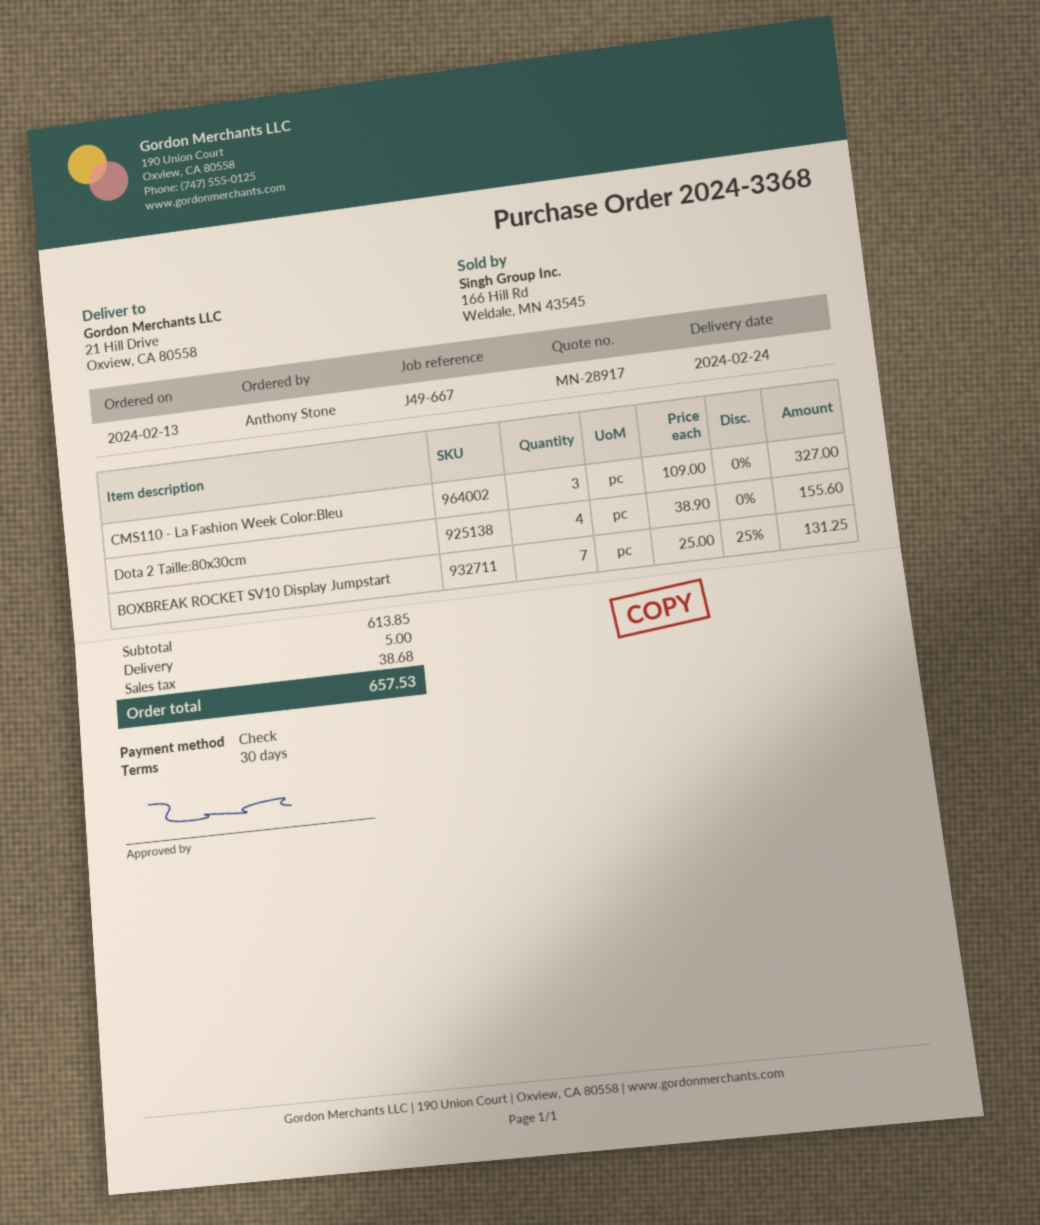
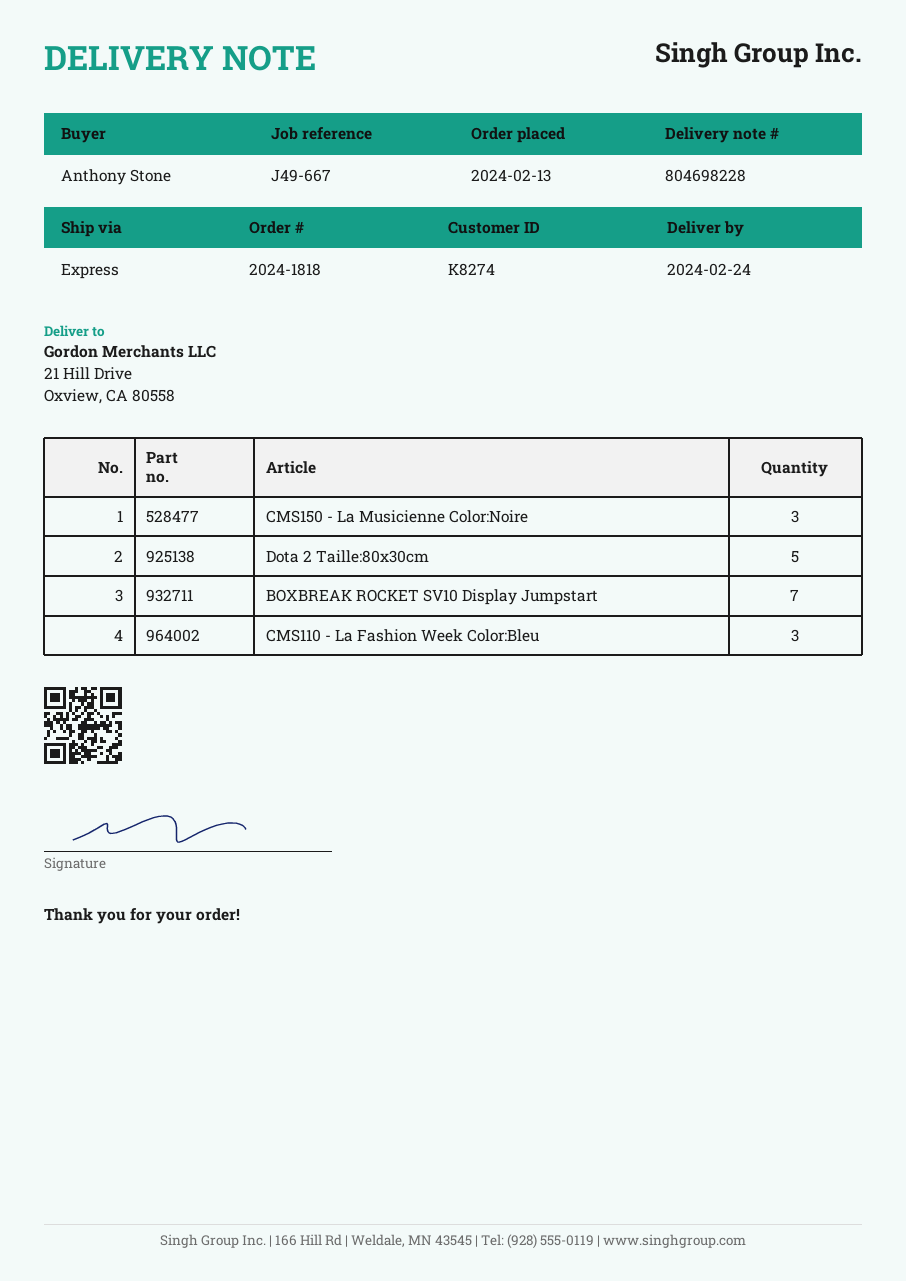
order number: 2024-3368 -> 2024-1818
Dota 2 Taille:80x30cm: 4 -> 5
CMS150 - La Musicienne Color:Noire: none -> 3

